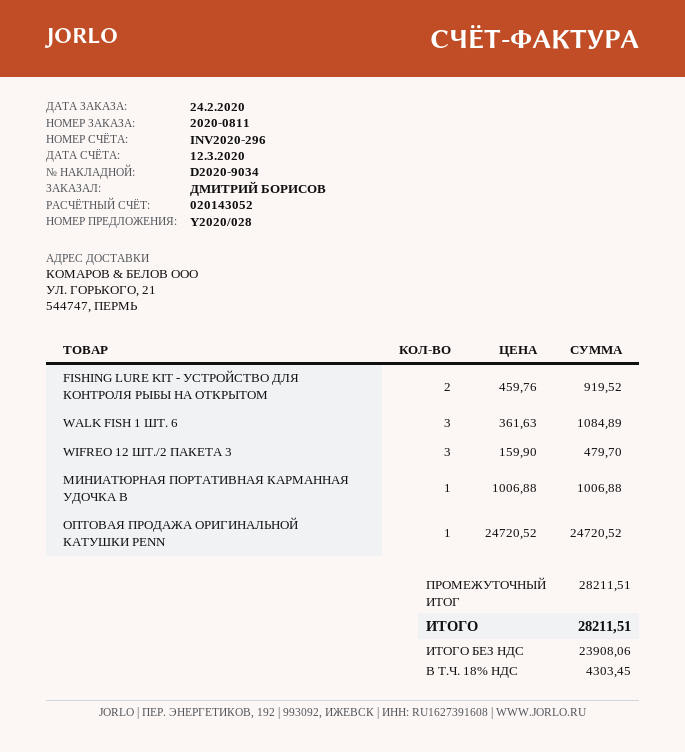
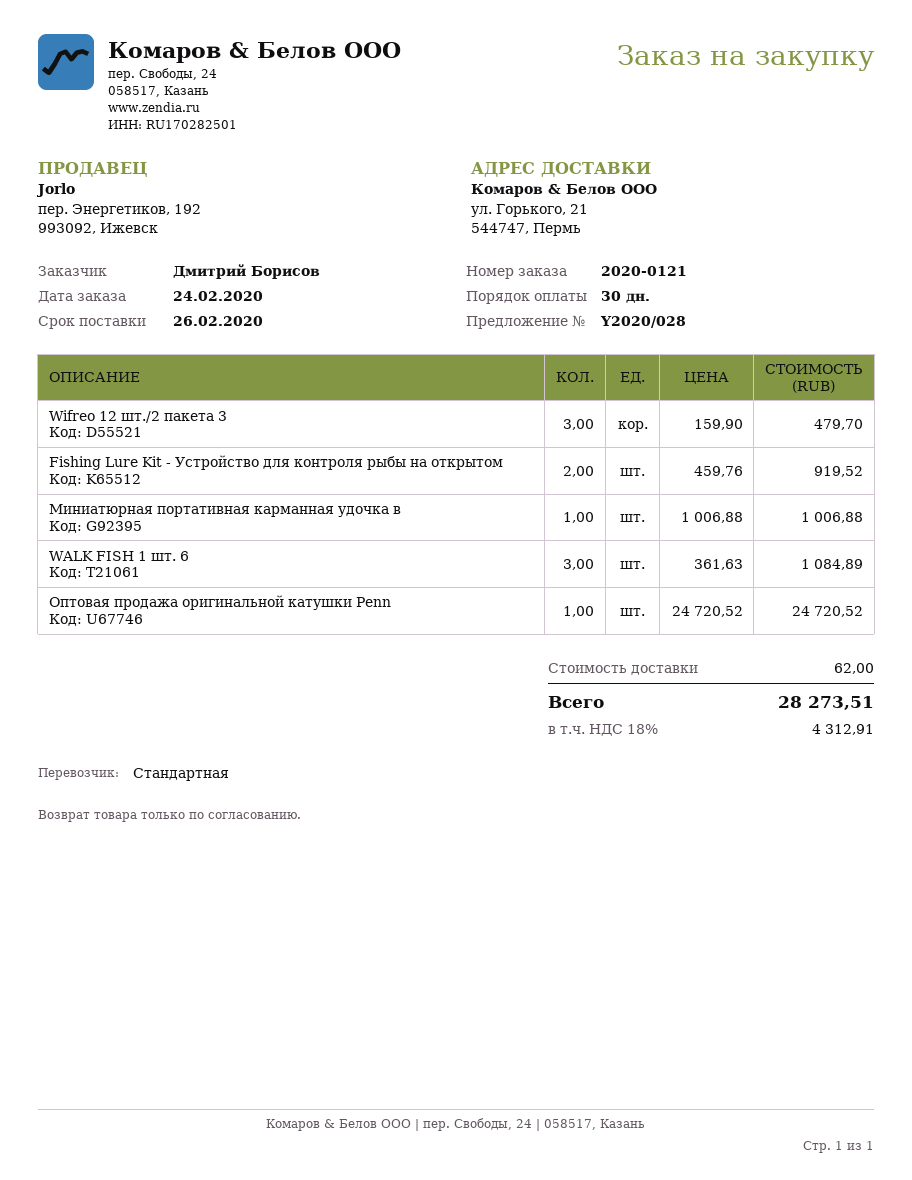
order number: 2020-0811 -> 2020-0121
shipping: none -> 62.00
tax: 18% = 4303.45 -> 18% = 4312.91
total: 28211.51 -> 28273.51

